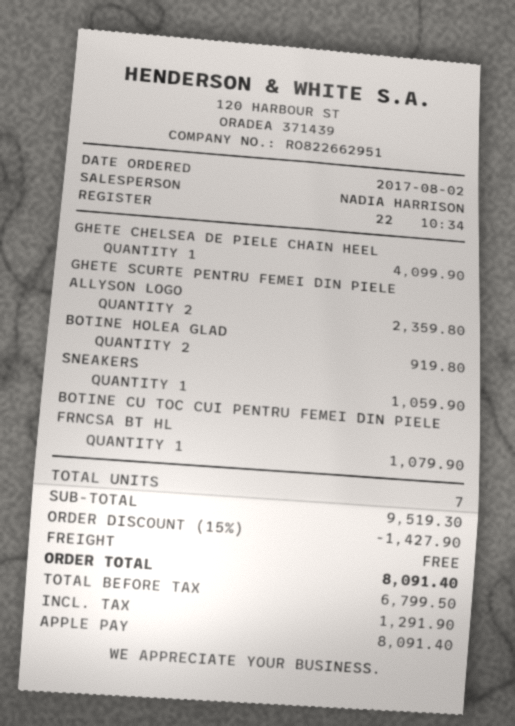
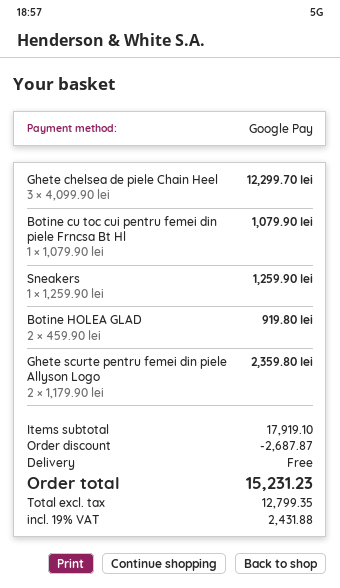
payment method: Apple Pay -> Google Pay
GHETE CHELSEA DE PIELE CHAIN HEEL: 1 for 4099.90 -> 3 for 12299.70
SNEAKERS: 1 for 1059.90 -> 1 for 1259.90
subtotal: 9519.30 -> 17919.10
discount: 1427.90 -> 2687.87
net: 6799.50 -> 12799.35
tax: 1291.90 -> 2431.88
total: 8091.40 -> 15231.23

